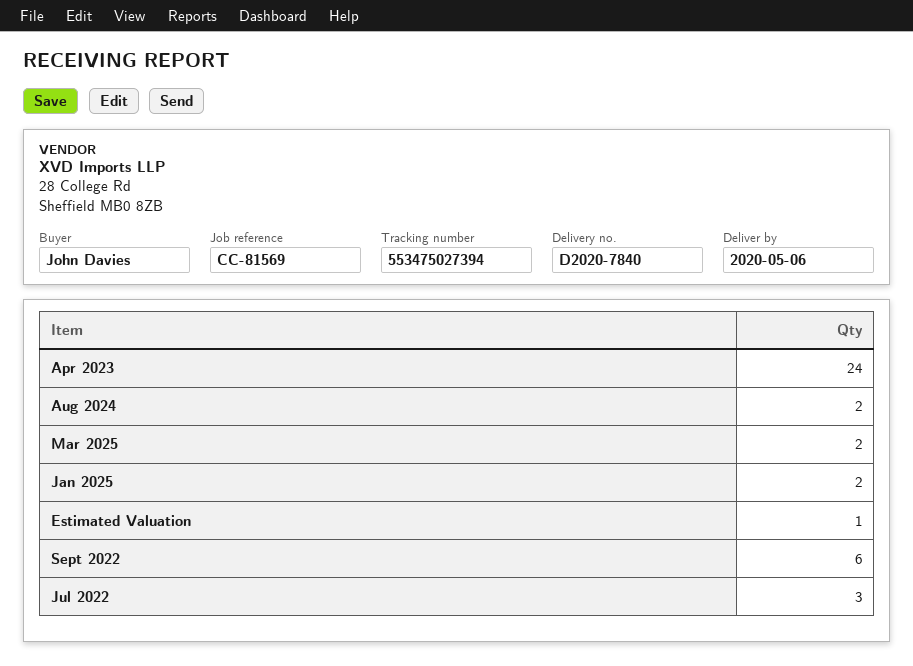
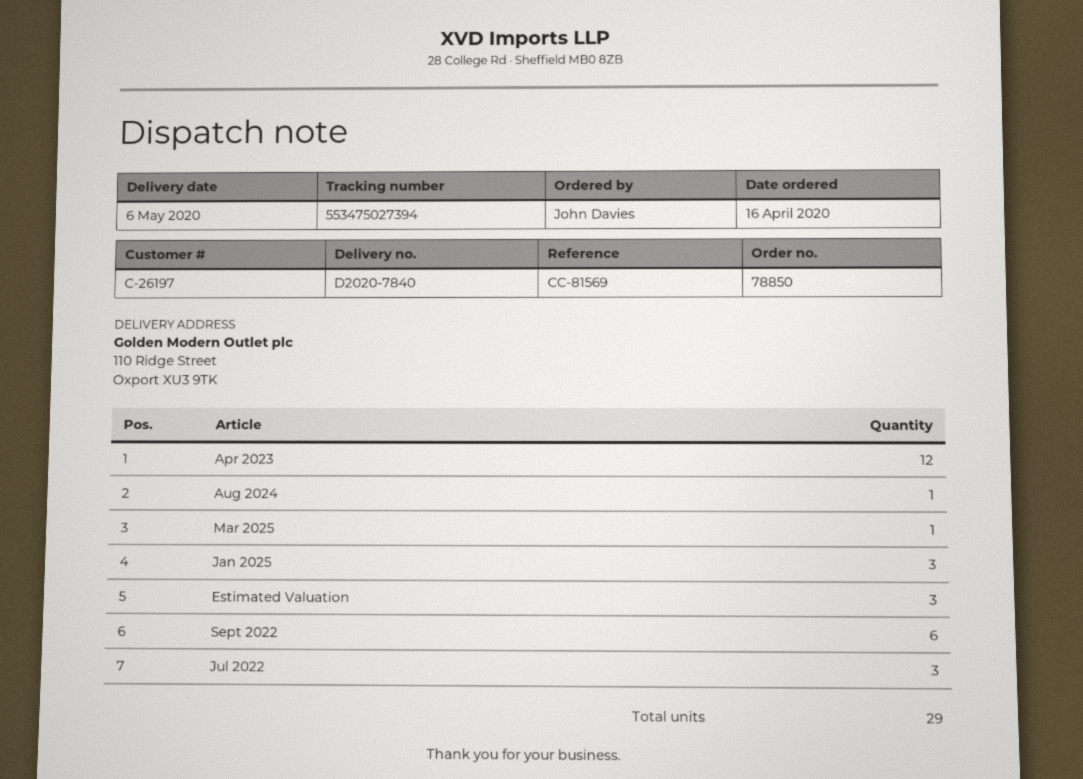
Apr 2023: 24 -> 12
Aug 2024: 2 -> 1
Mar 2025: 2 -> 1
Jan 2025: 2 -> 3
Estimated Valuation: 1 -> 3

